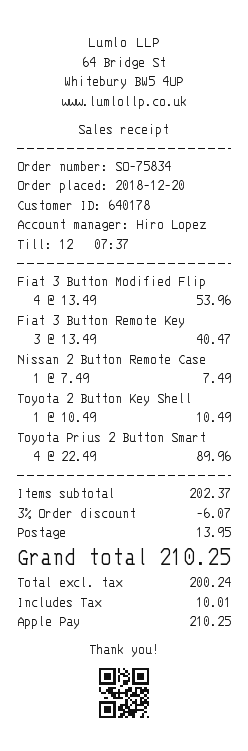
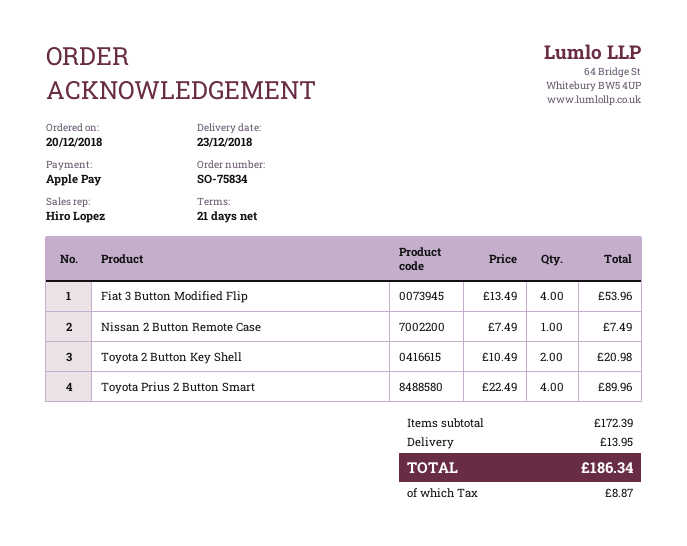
Fiat 3 Button Remote Key: 3 x 13.49 = 40.47 -> none
Toyota 2 Button Key Shell: 1 x 10.49 = 10.49 -> 2 x 10.49 = 20.98
subtotal: 202.37 -> 172.39
discount: 3% = 6.07 -> none
tax: 10.01 -> 8.87
total: 210.25 -> 186.34

